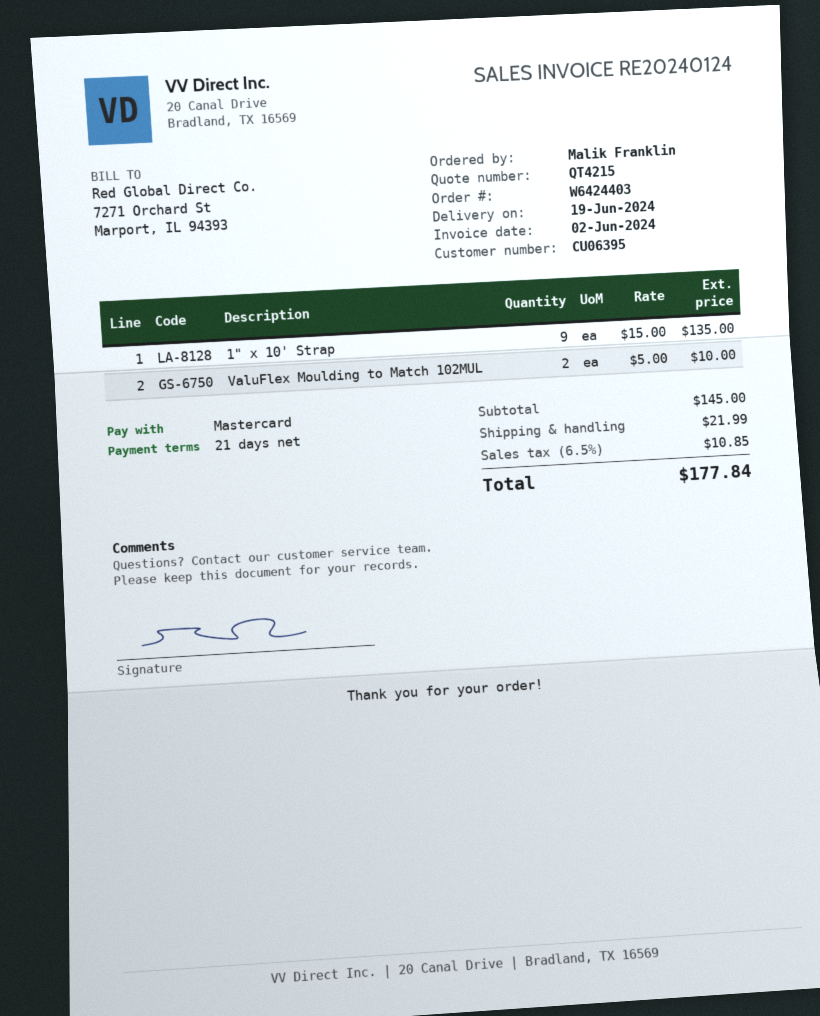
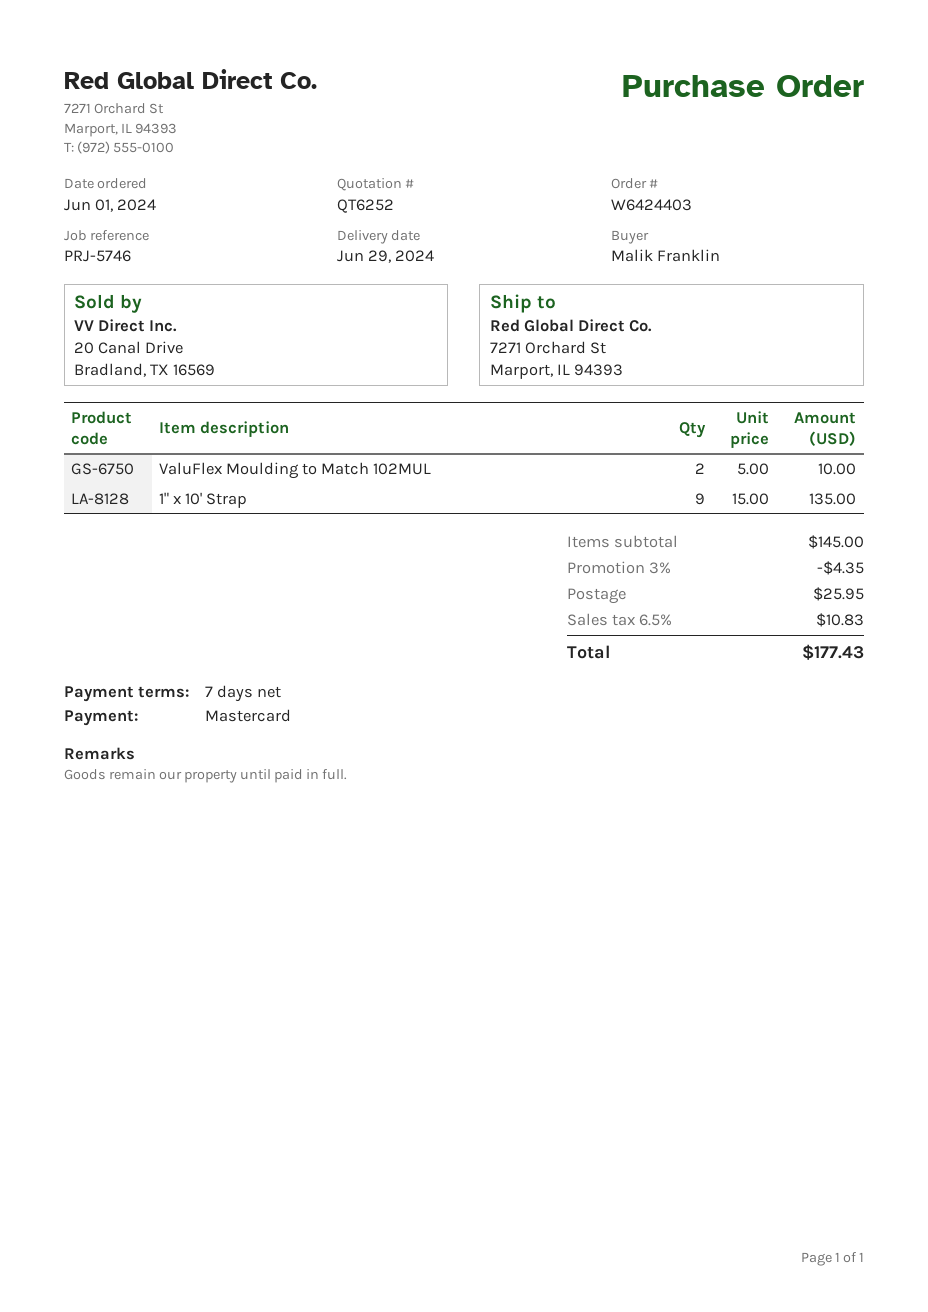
quote number: QT4215 -> QT6252
delivery date: 2024-06-19 -> 2024-06-29
payment terms: 21 days -> 7 days
discount: none -> 3% = 4.35
shipping: 21.99 -> 25.95
tax: 6.5% = 10.85 -> 6.5% = 10.83
total: 177.84 -> 177.43

